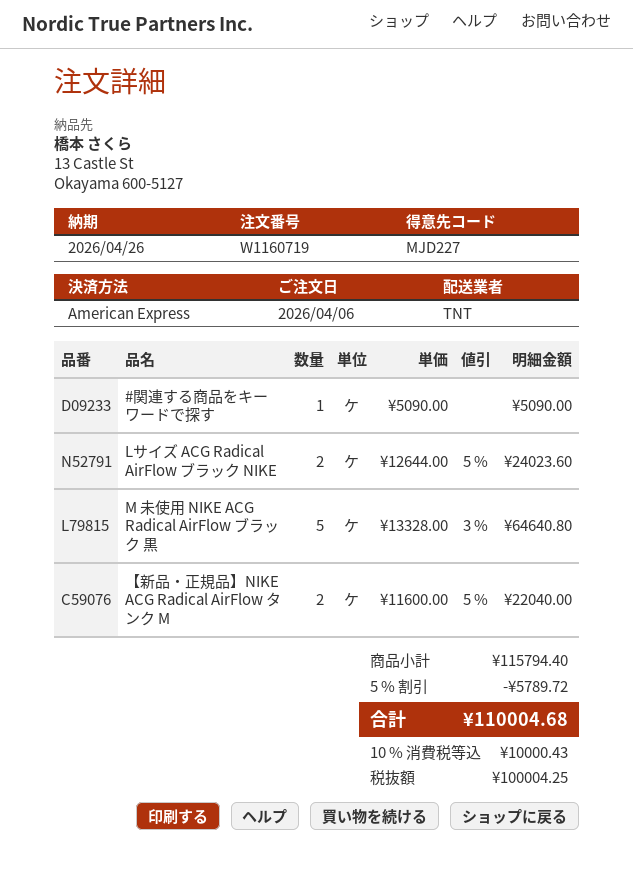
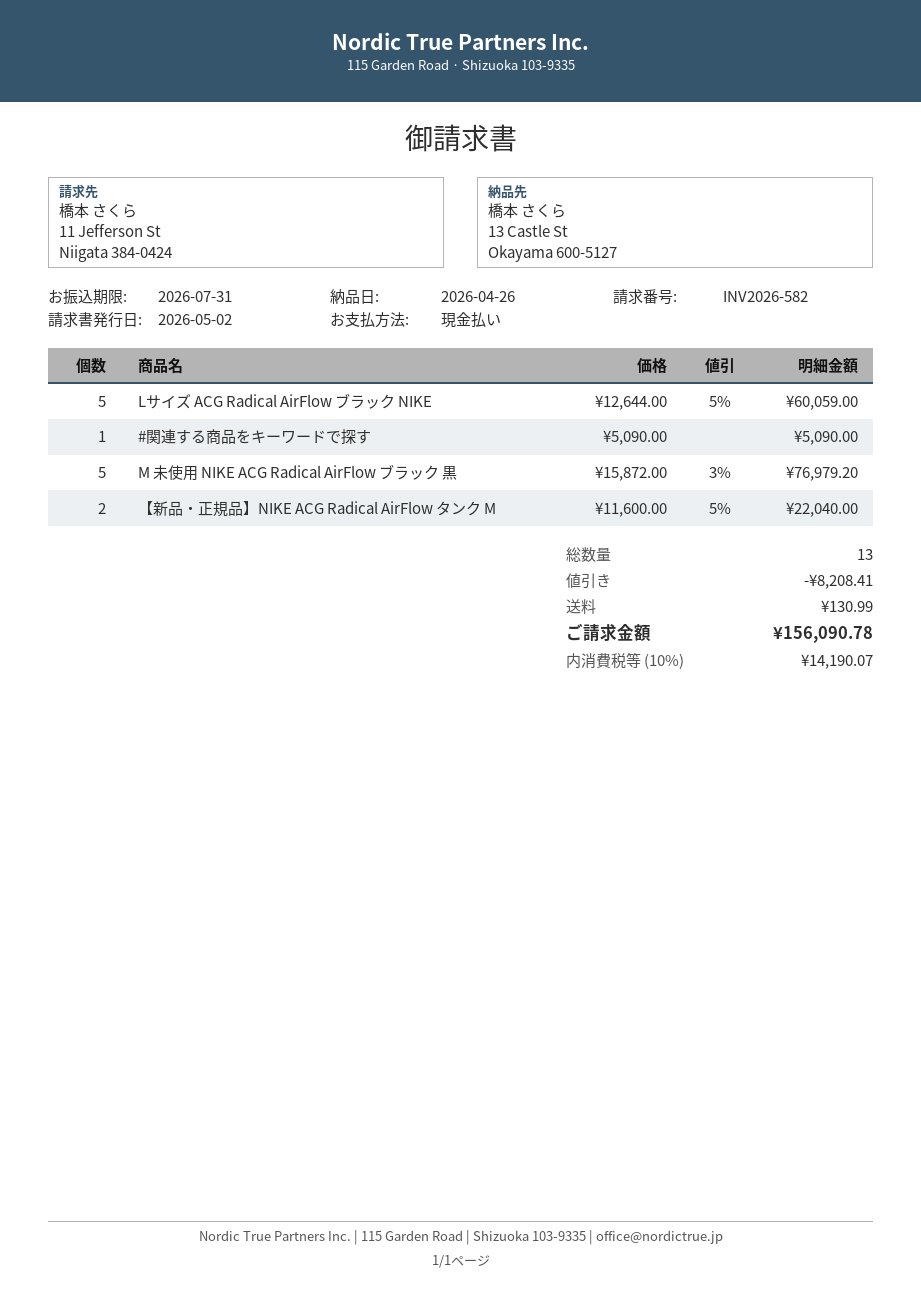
payment method: American Express -> cash
Lサイズ ACG Radical AirFlow ブラック NIKE: 2 x 12644.00 - 5% = 24023.60 -> 5 x 12644.00 - 5% = 60059.00
M 未使用 NIKE ACG Radical AirFlow ブラック 黒: 5 x 13328.00 - 3% = 64640.80 -> 5 x 15872.00 - 3% = 76979.20
discount: 5789.72 -> 8208.41
shipping: none -> 130.99
tax: 10% = 10000.43 -> 10% = 14190.07
total: 110004.68 -> 156090.78

